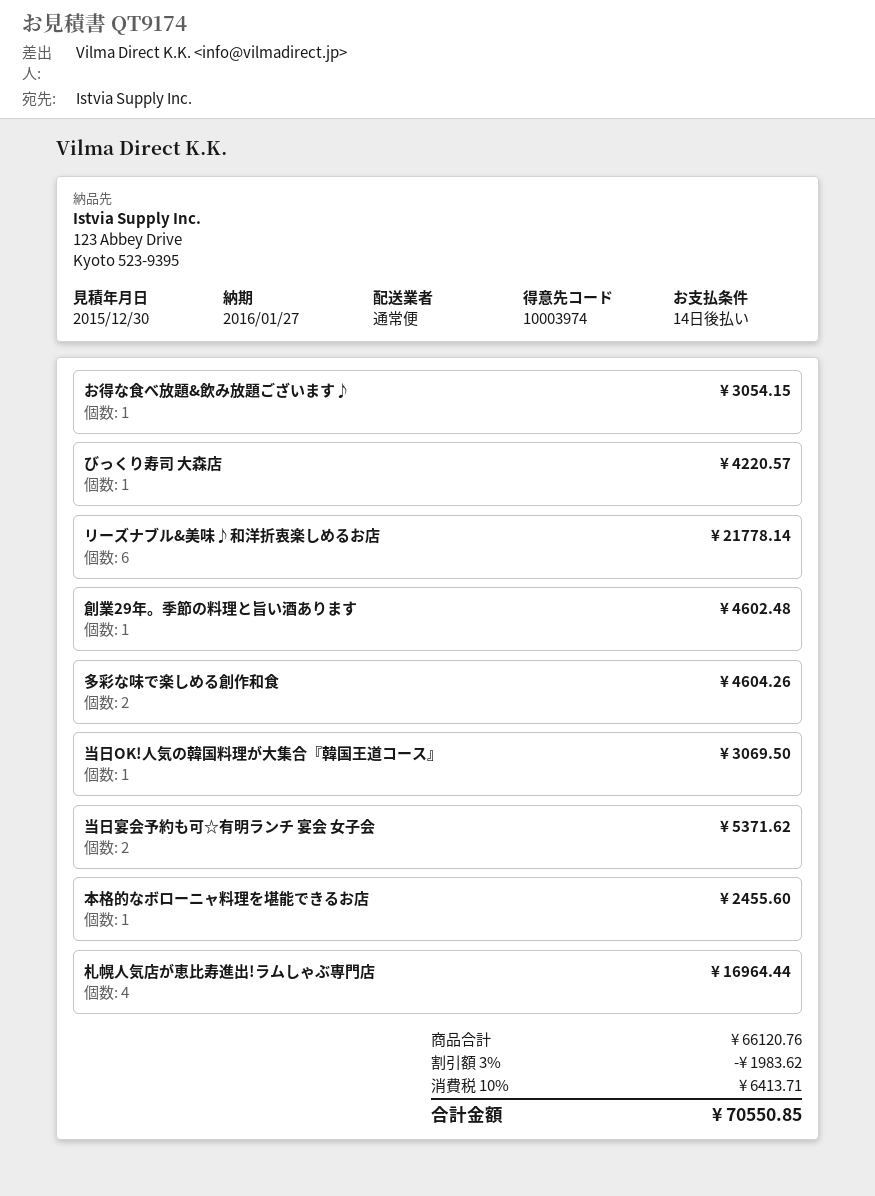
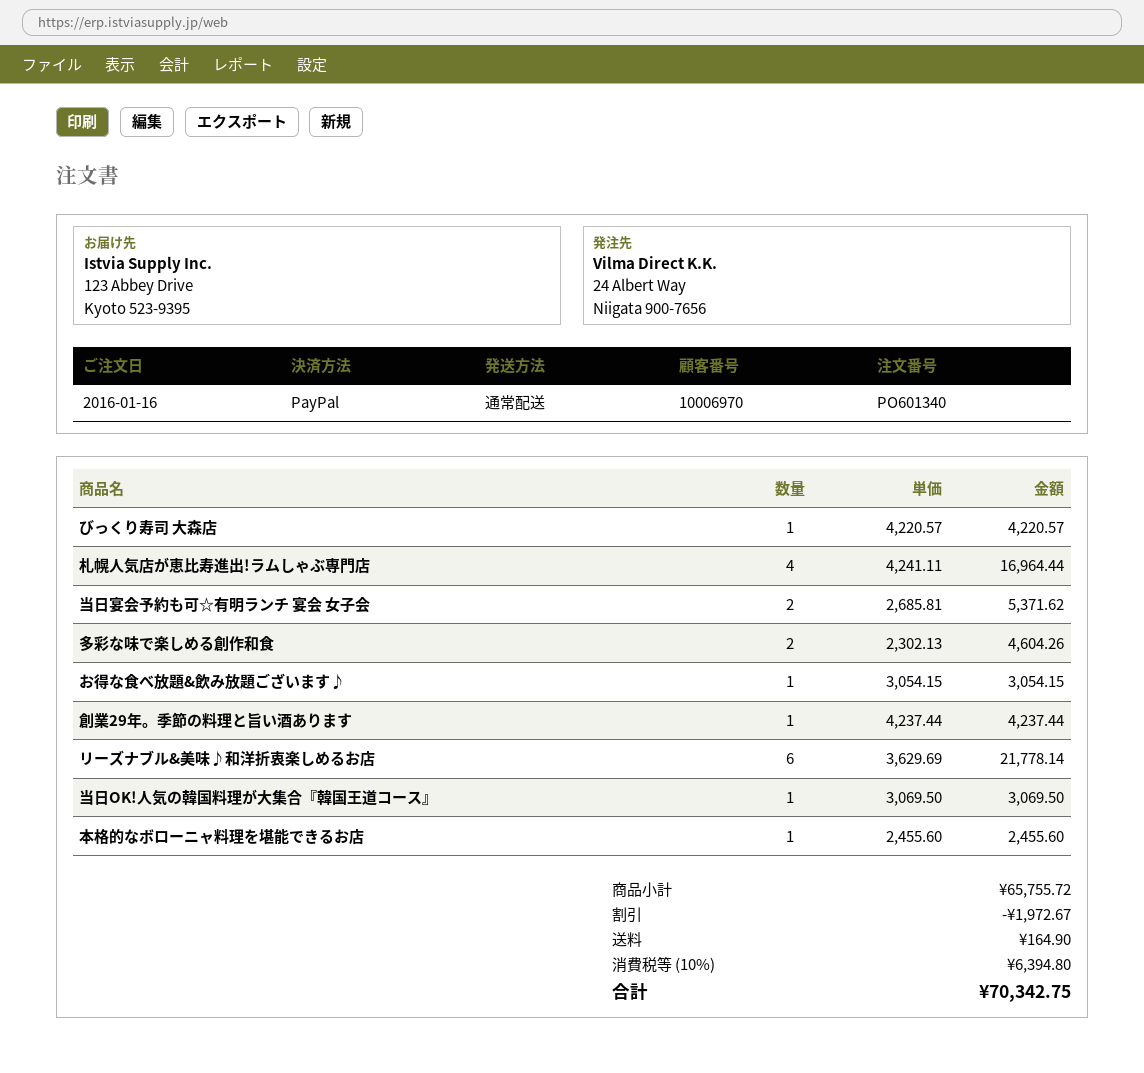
customer number: 10003974 -> 10006970
創業29年。季節の料理と旨い酒あります: 1 for 4602.48 -> 1 for 4237.44
subtotal: 66120.76 -> 65755.72
discount: 1983.62 -> 1972.67
shipping: none -> 164.90
tax: 10% = 6413.71 -> 10% = 6394.80
total: 70550.85 -> 70342.75

